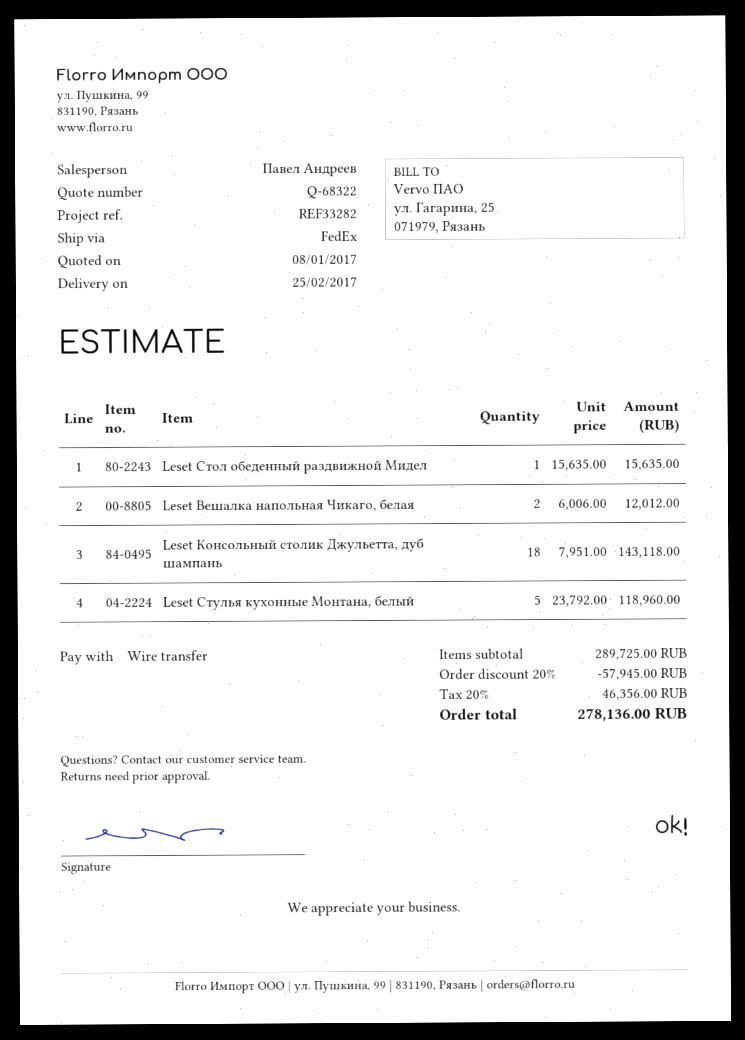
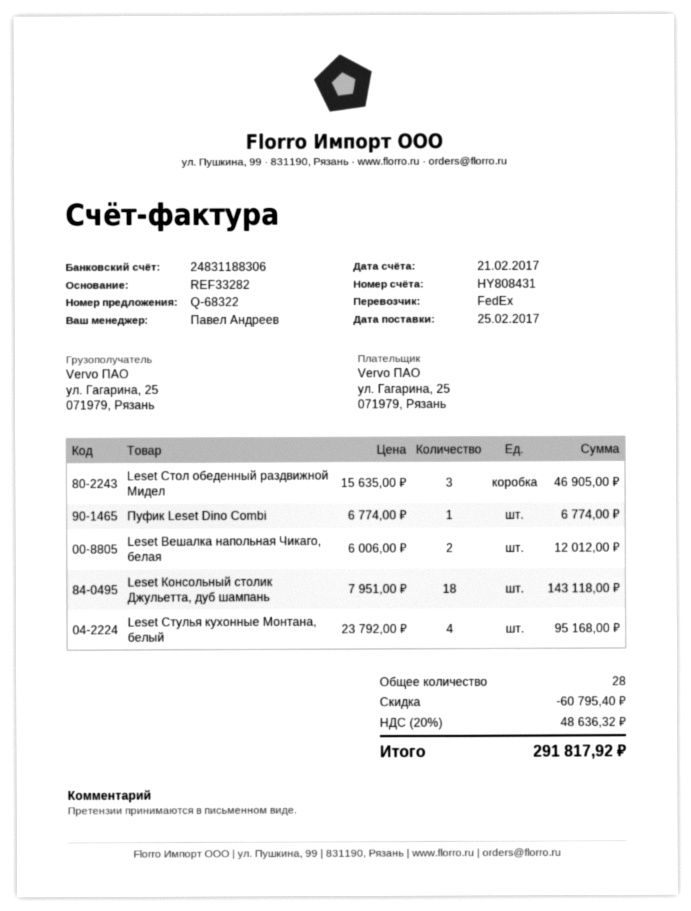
Leset Стол обеденный раздвижной Мидел: 1 x 15635.00 = 15635.00 -> 3 x 15635.00 = 46905.00
Leset Стулья кухонные Монтана, белый: 5 x 23792.00 = 118960.00 -> 4 x 23792.00 = 95168.00
Пуфик Leset Dino Combi: none -> 1 x 6774.00 = 6774.00
discount: 57945.00 -> 60795.40
tax: 20% = 46356.00 -> 20% = 48636.32
total: 278136.00 -> 291817.92

